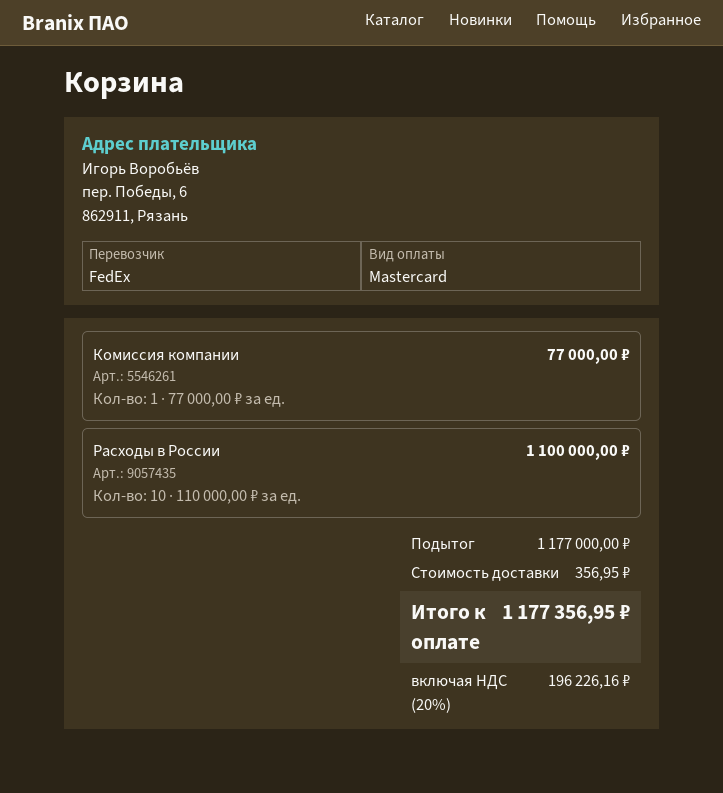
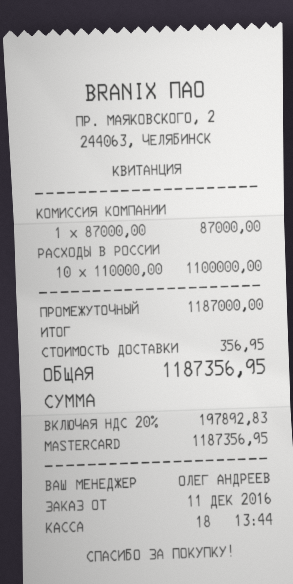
Комиссия компании: 1 x 77000.00 = 77000.00 -> 1 x 87000.00 = 87000.00
subtotal: 1177000.00 -> 1187000.00
tax: 20% = 196226.16 -> 20% = 197892.83
total: 1177356.95 -> 1187356.95

